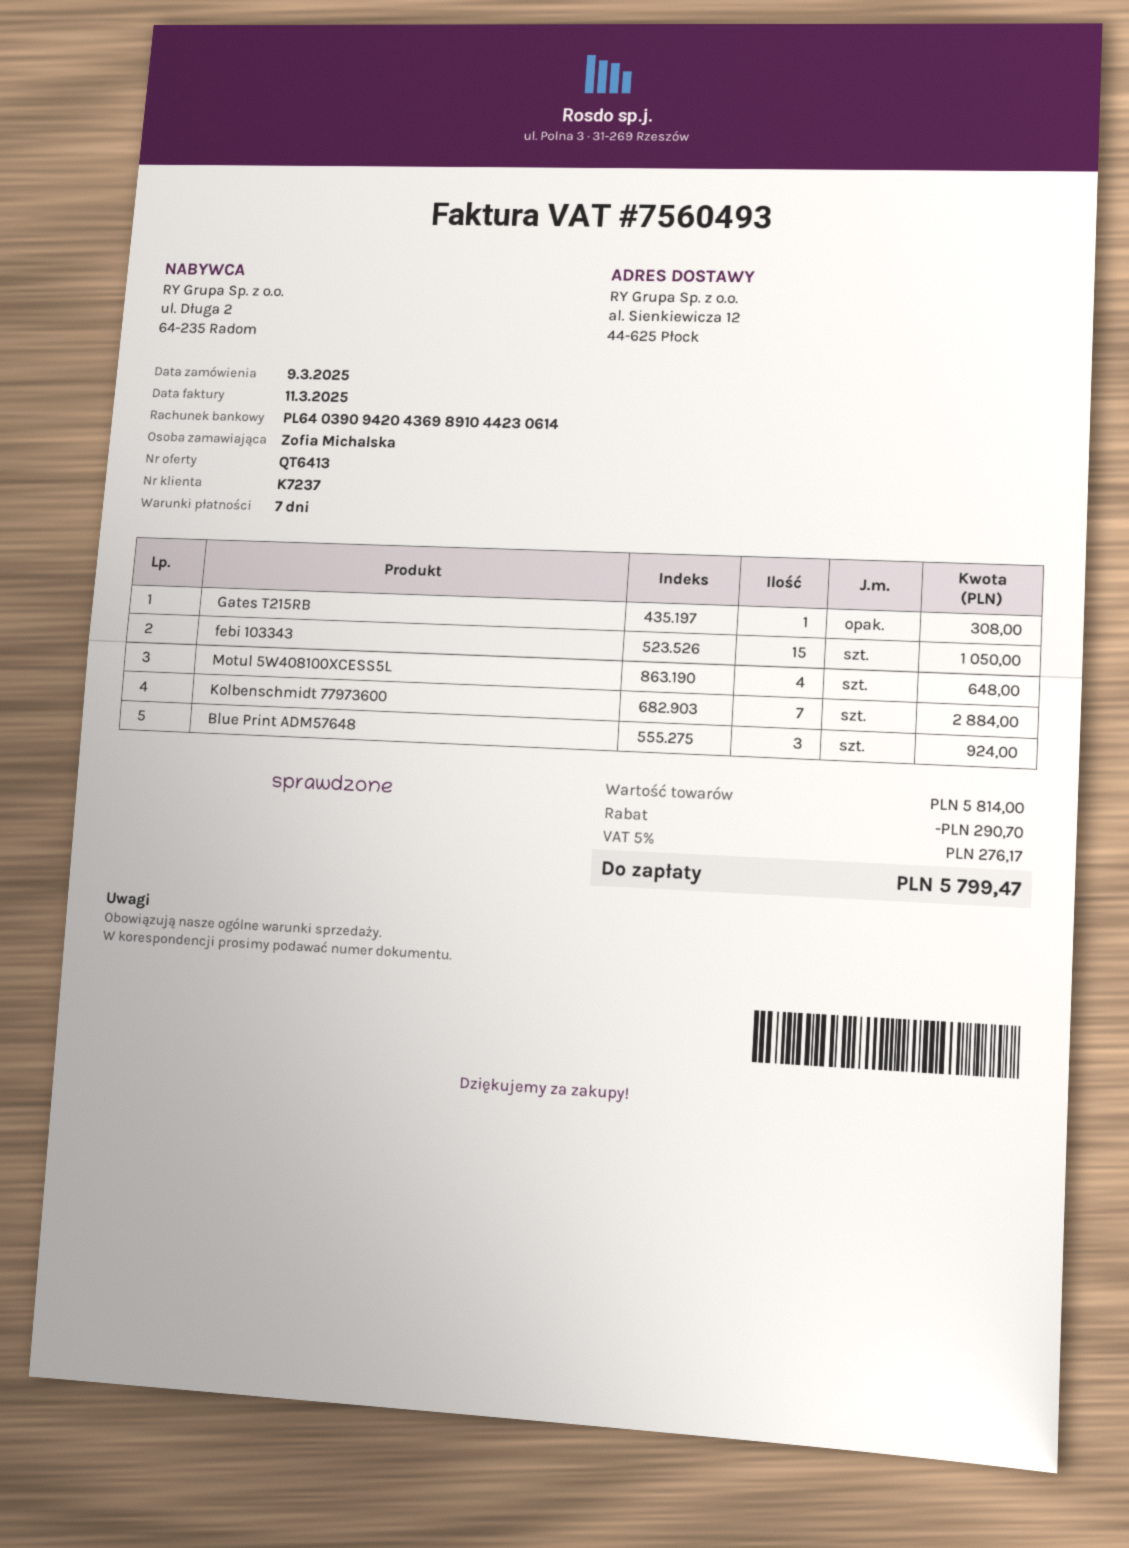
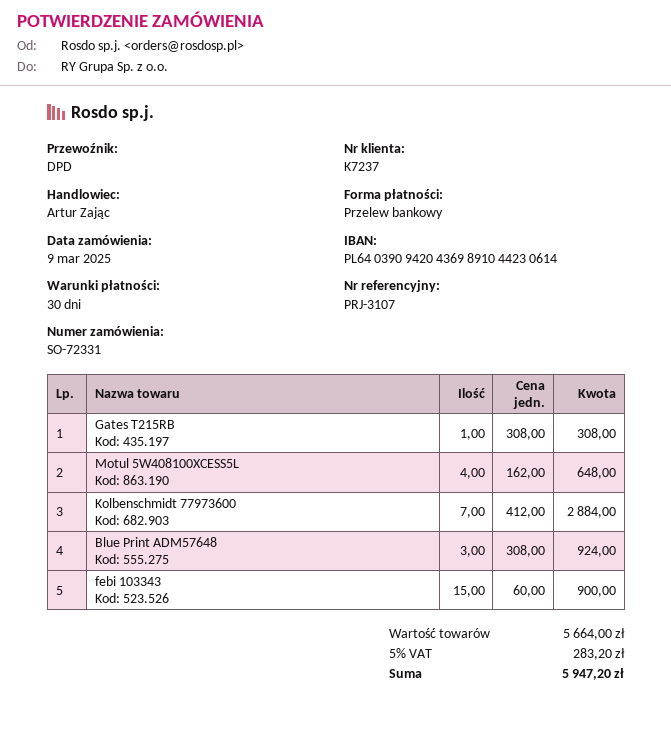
payment terms: 7 days -> 30 days
febi 103343: 15 for 1050.00 -> 15 for 900.00
subtotal: 5814.00 -> 5664.00
discount: 290.70 -> none
tax: 5% = 276.17 -> 5% = 283.20
total: 5799.47 -> 5947.20

